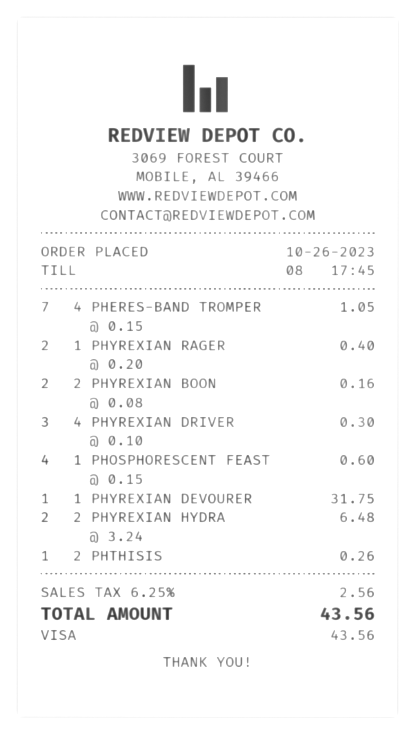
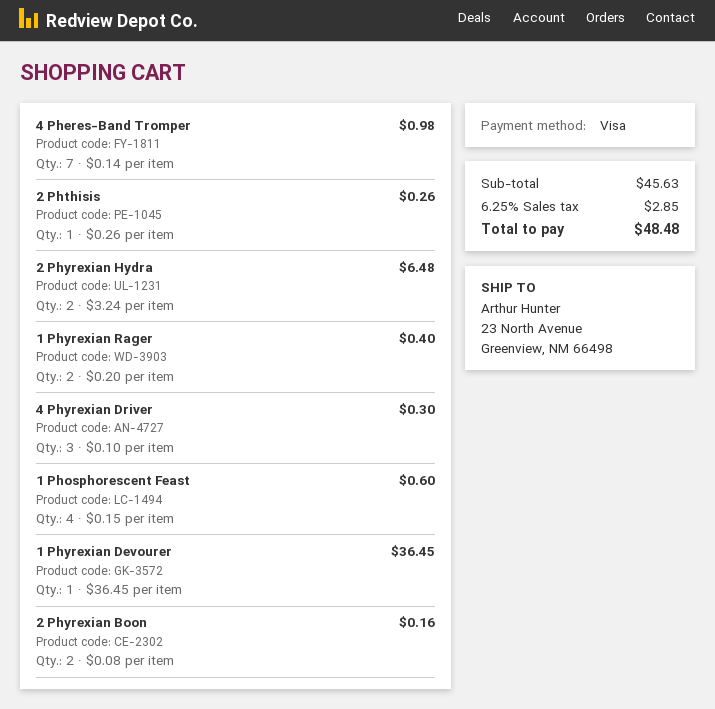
4 PHERES-BAND TROMPER: 7 x 0.15 = 1.05 -> 7 x 0.14 = 0.98
1 PHYREXIAN DEVOURER: 1 x 31.75 = 31.75 -> 1 x 36.45 = 36.45
tax: 6.25% = 2.56 -> 6.25% = 2.85
total: 43.56 -> 48.48

